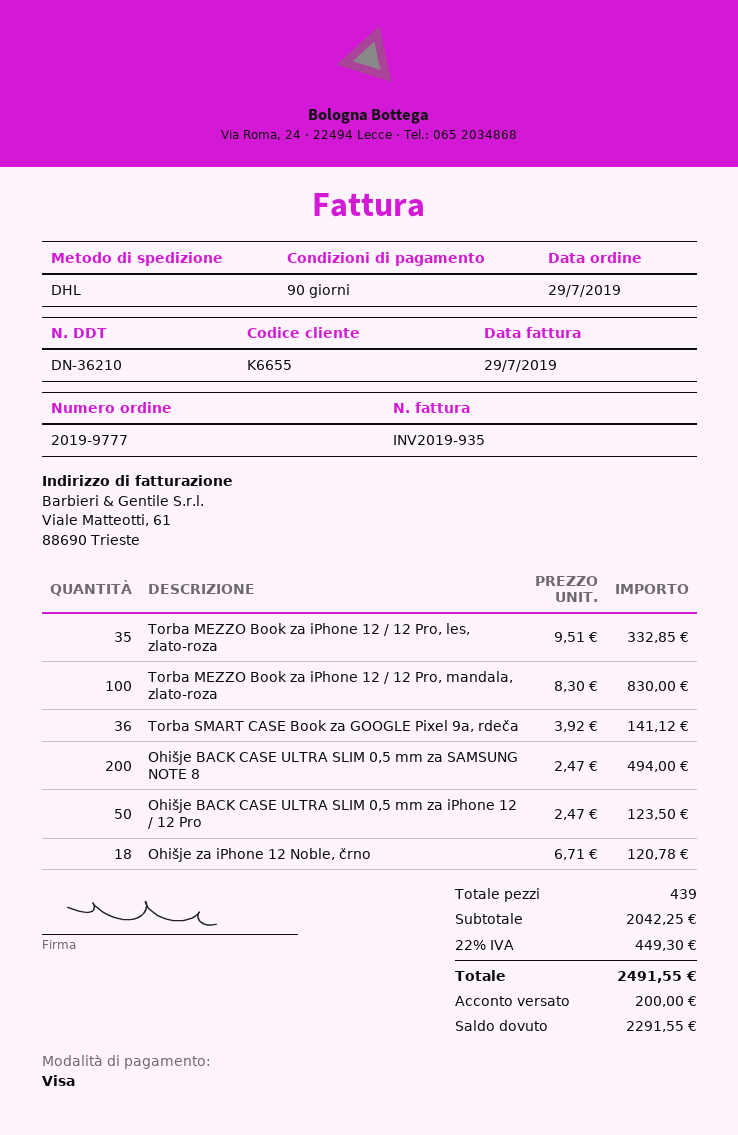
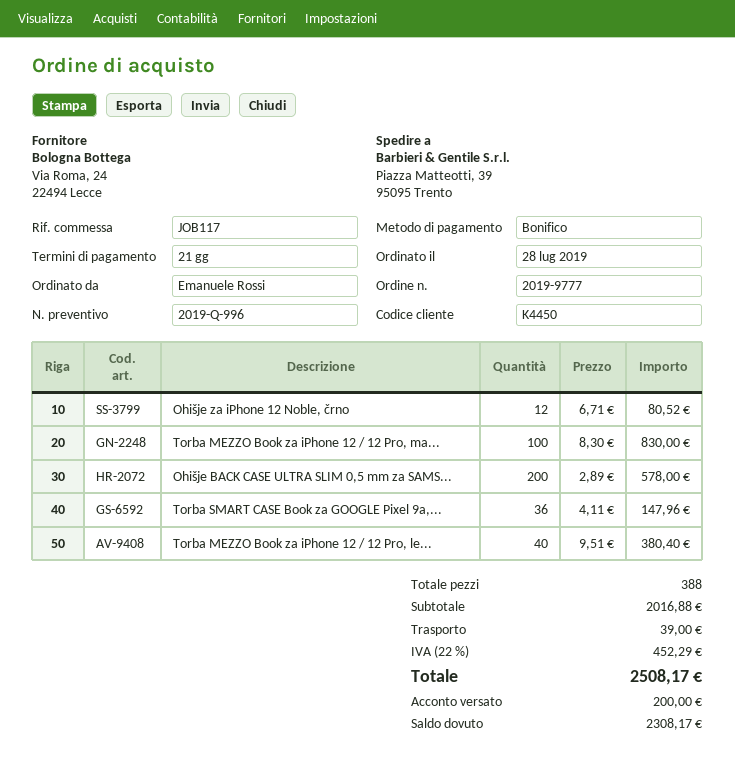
order date: 2019-07-29 -> 2019-07-28
payment terms: 90 days -> 21 days
customer number: K6655 -> K4450
payment method: Visa -> bank transfer
Torba MEZZO Book za iPhone 12 / 12 Pro, les, zlato-roza: 35 x 9.51 = 332.85 -> 40 x 9.51 = 380.40
Torba SMART CASE Book za GOOGLE Pixel 9a, rdeča: 36 x 3.92 = 141.12 -> 36 x 4.11 = 147.96
Ohišje BACK CASE ULTRA SLIM 0,5 mm za SAMSUNG NOTE 8: 200 x 2.47 = 494.00 -> 200 x 2.89 = 578.00
Ohišje BACK CASE ULTRA SLIM 0,5 mm za iPhone 12 / 12 Pro: 50 x 2.47 = 123.50 -> none
Ohišje za iPhone 12 Noble, črno: 18 x 6.71 = 120.78 -> 12 x 6.71 = 80.52
total quantity: 439 -> 388
subtotal: 2042.25 -> 2016.88
shipping: none -> 39.00
tax: 22% = 449.30 -> 22% = 452.29
total: 2491.55 -> 2508.17
balance: 2291.55 -> 2308.17

